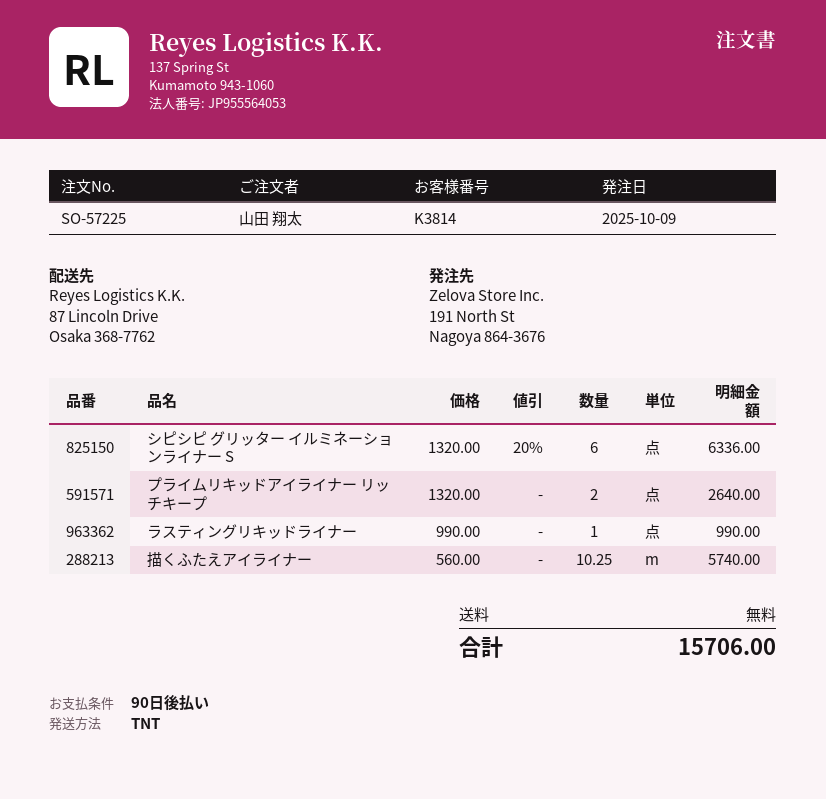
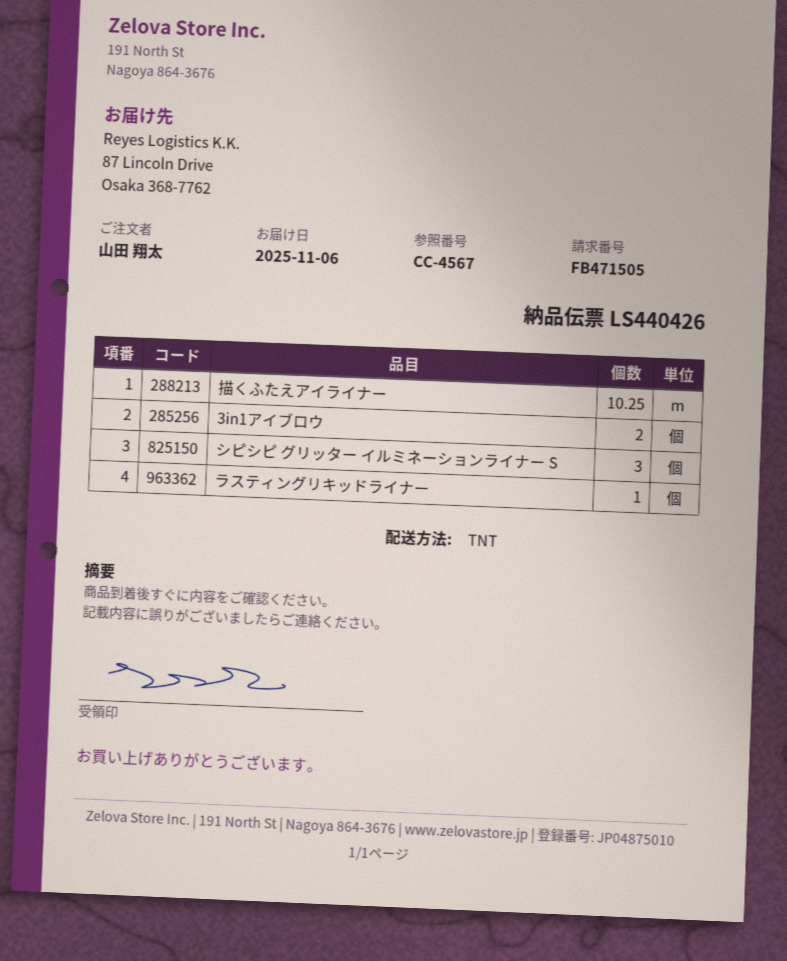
シピシピ グリッター イルミネーションライナー S: 6 -> 3
プライムリキッドアイライナー リッチキープ: 2 -> none
3in1アイブロウ: none -> 2

